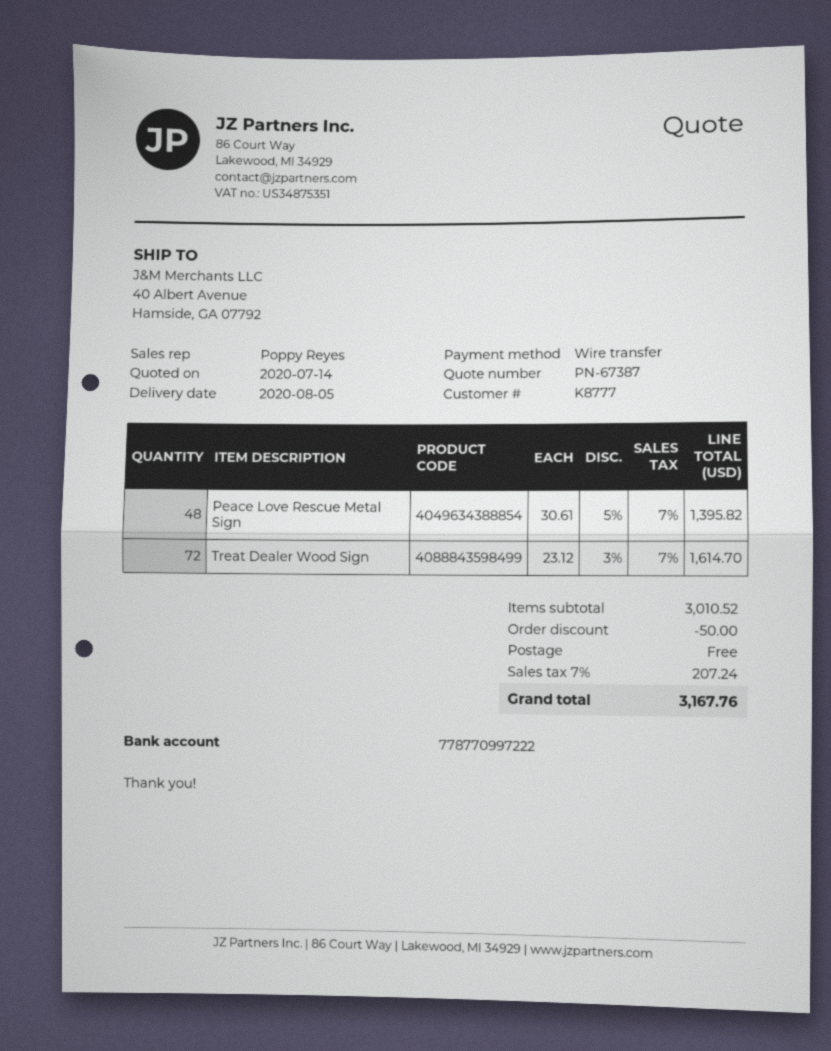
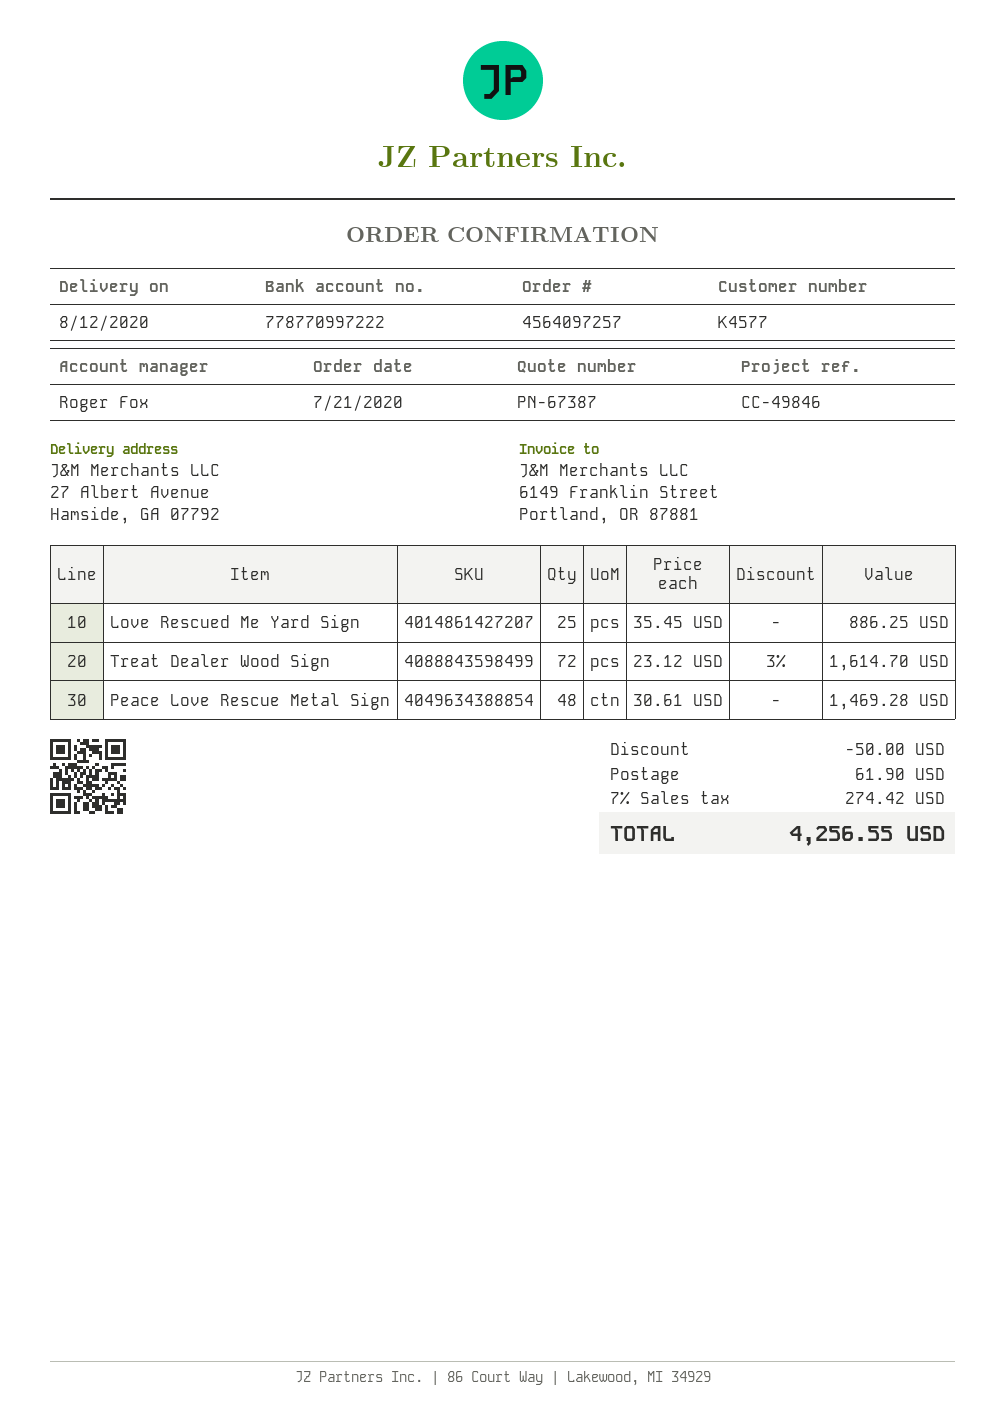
delivery date: 2020-08-05 -> 2020-08-12
customer number: K8777 -> K4577
sales rep: Poppy Reyes -> Roger Fox
ship to: 40 Albert Avenue, Hamside, GA 07792 -> 27 Albert Avenue, Hamside, GA 07792
Peace Love Rescue Metal Sign: 48 x 30.61 - 5% = 1395.82 -> 48 x 30.61 = 1469.28
Love Rescued Me Yard Sign: none -> 25 x 35.45 = 886.25
shipping: 0.00 -> 61.90
tax: 7% = 207.24 -> 7% = 274.42
total: 3167.76 -> 4256.55

